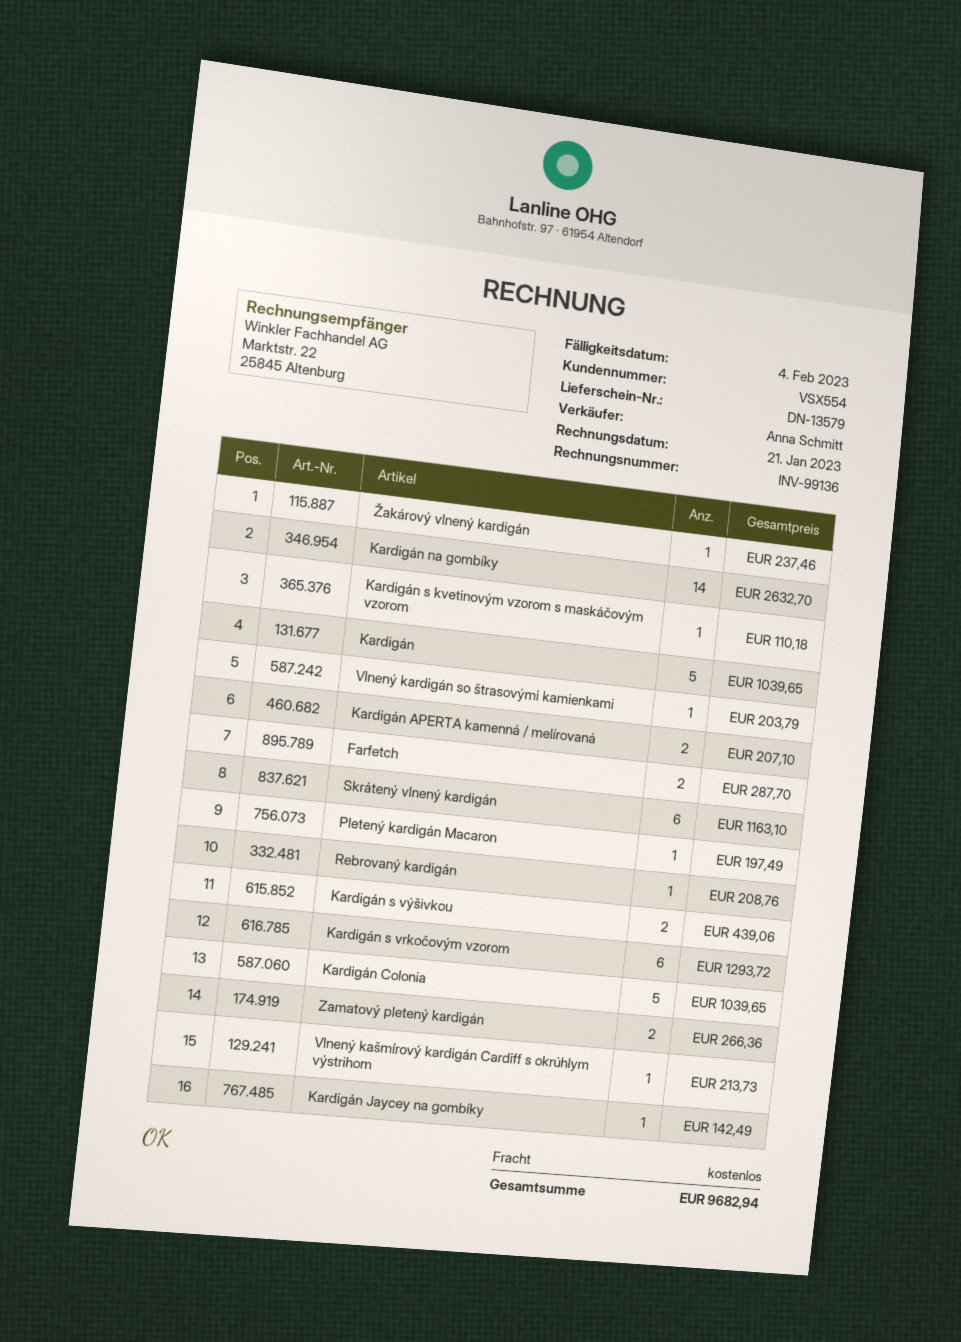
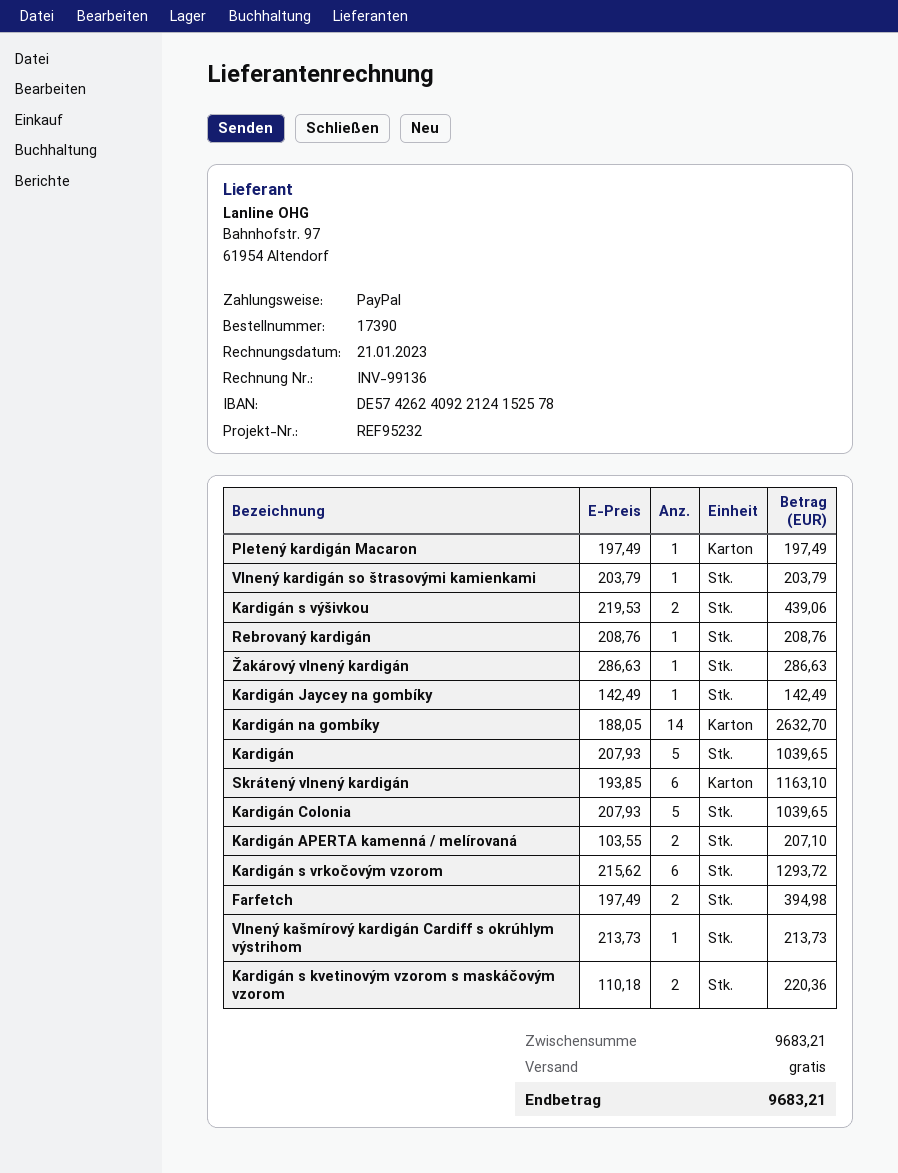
Žakárový vlnený kardigán: 1 for 237.46 -> 1 for 286.63
Kardigán s kvetinovým vzorom s maskáčovým vzorom: 1 for 110.18 -> 2 for 220.36
Farfetch: 2 for 287.70 -> 2 for 394.98
Zamatový pletený kardigán: 2 for 266.36 -> none
total: 9682.94 -> 9683.21

